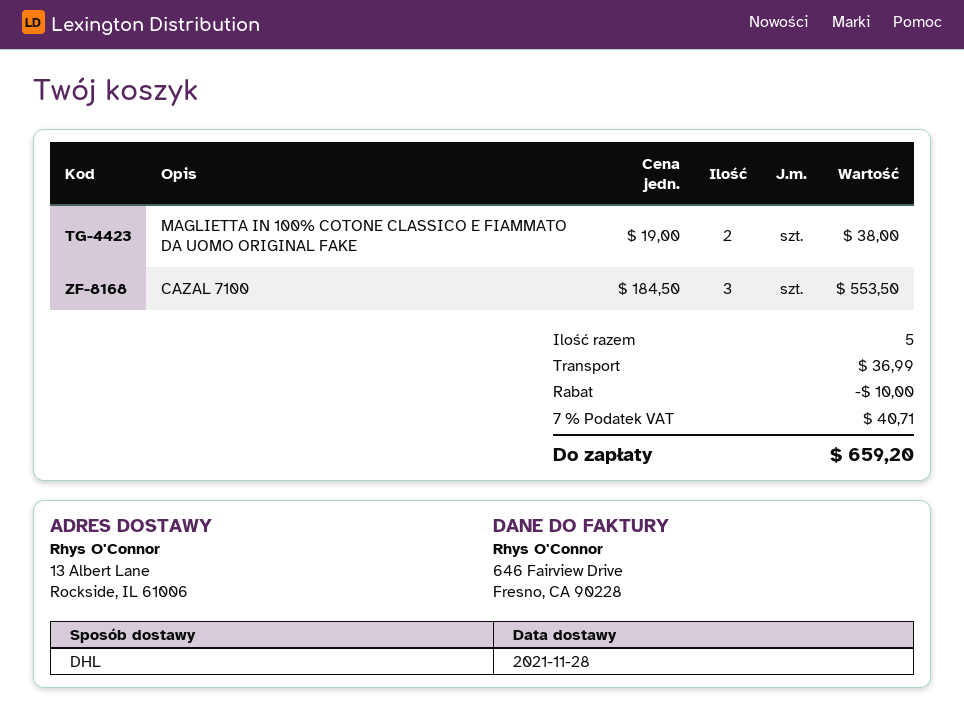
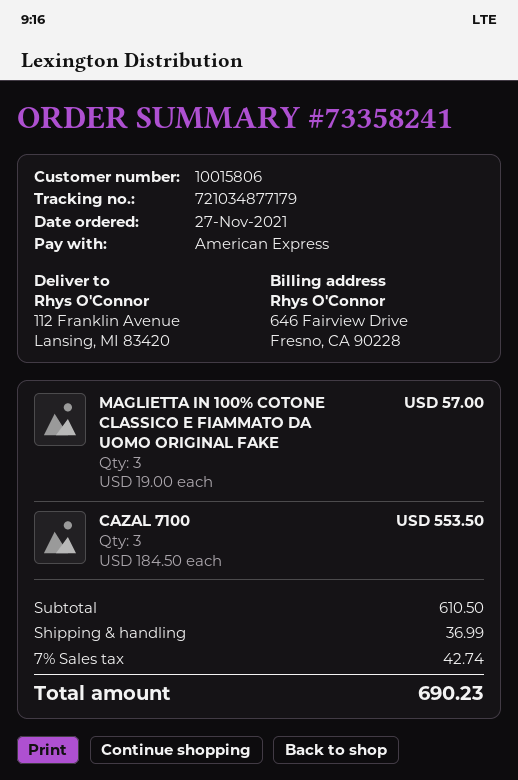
ship to: 13 Albert Lane, Rockside, IL 61006 -> 112 Franklin Avenue, Lansing, MI 83420
MAGLIETTA IN 100% COTONE CLASSICO E FIAMMATO DA UOMO ORIGINAL FAKE: 2 x 19.00 = 38.00 -> 3 x 19.00 = 57.00
discount: 10.00 -> none
tax: 7% = 40.71 -> 7% = 42.74
total: 659.20 -> 690.23

